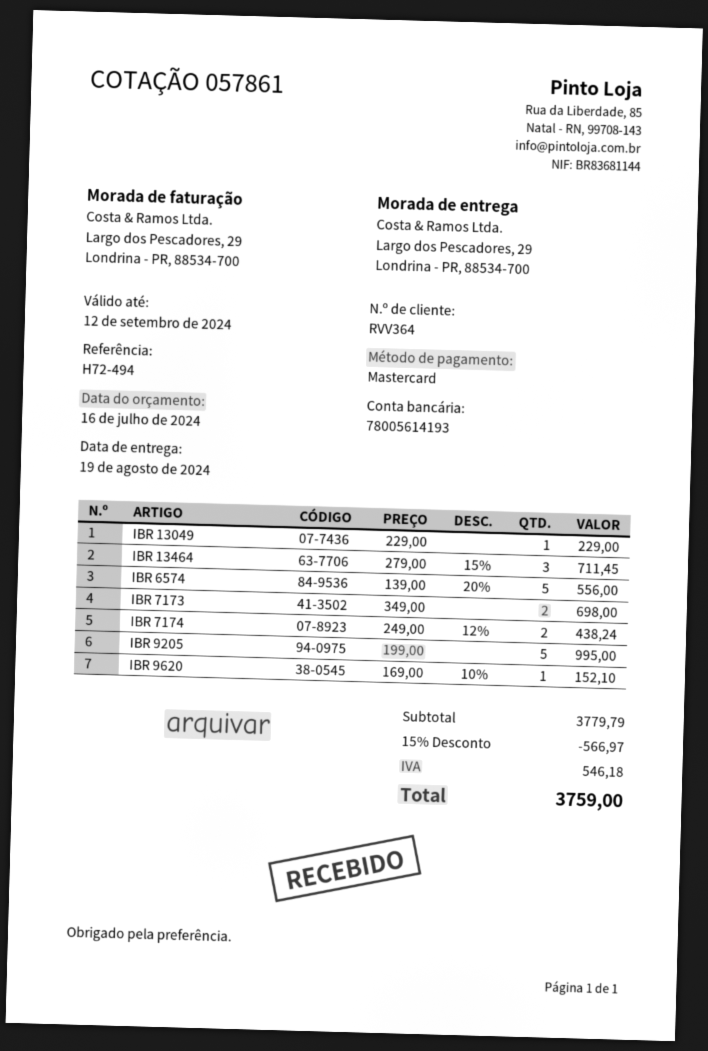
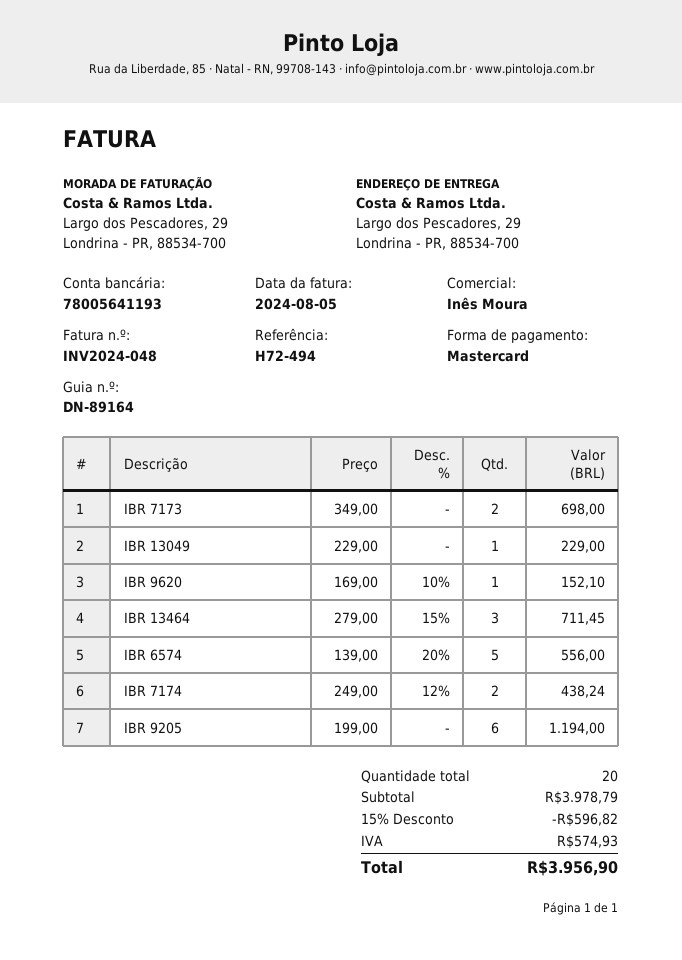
bank account: 78005614193 -> 78005641193
IBR 9205: 5 x 199.00 = 995.00 -> 6 x 199.00 = 1194.00
subtotal: 3779.79 -> 3978.79
discount: 15% = 566.97 -> 15% = 596.82
tax: 546.18 -> 574.93
total: 3759.00 -> 3956.90

